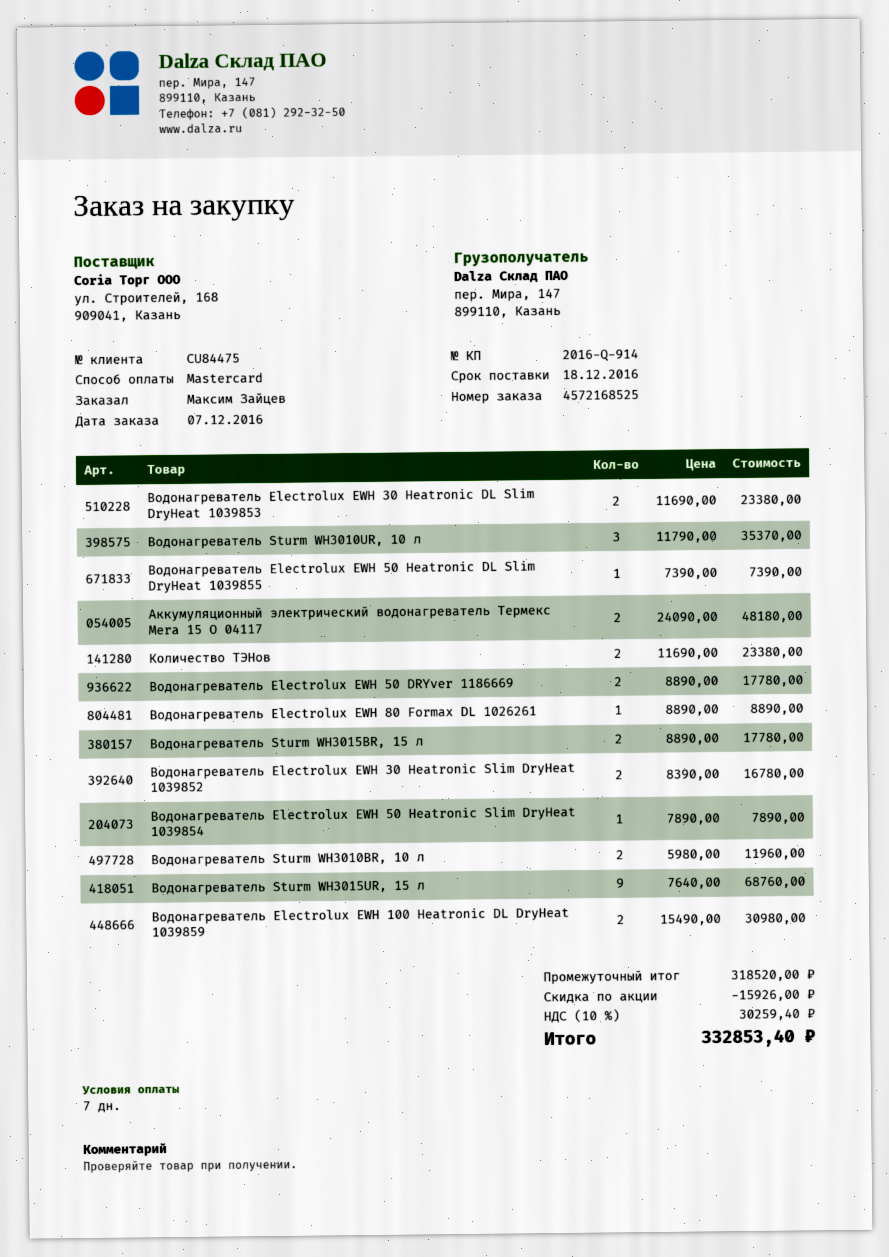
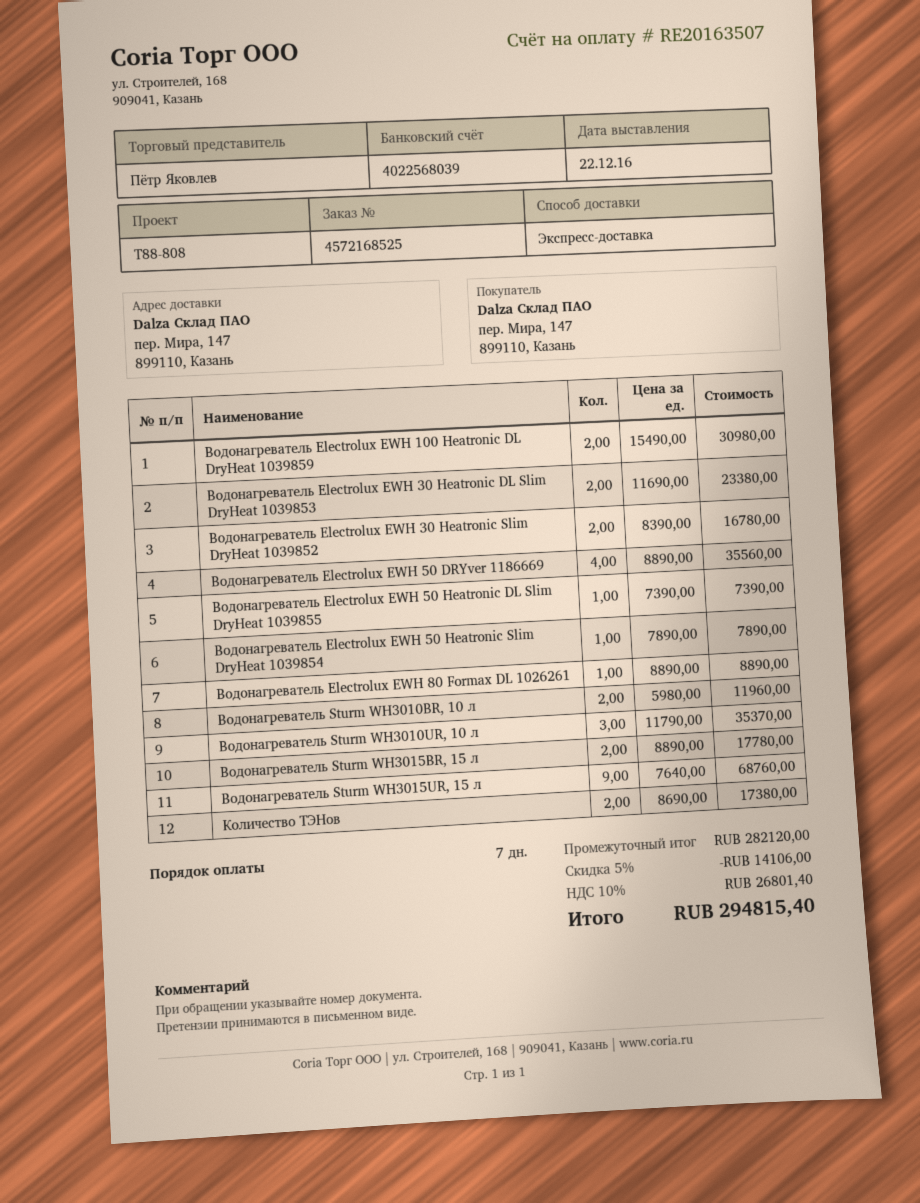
Аккумуляционный электрический водонагреватель Термекс Mera 15 O 04117: 2 x 24090.00 = 48180.00 -> none
Количество ТЭНов: 2 x 11690.00 = 23380.00 -> 2 x 8690.00 = 17380.00
Водонагреватель Electrolux EWH 50 DRYver 1186669: 2 x 8890.00 = 17780.00 -> 4 x 8890.00 = 35560.00
subtotal: 318520.00 -> 282120.00
discount: 15926.00 -> 14106.00
tax: 10% = 30259.40 -> 10% = 26801.40
total: 332853.40 -> 294815.40

